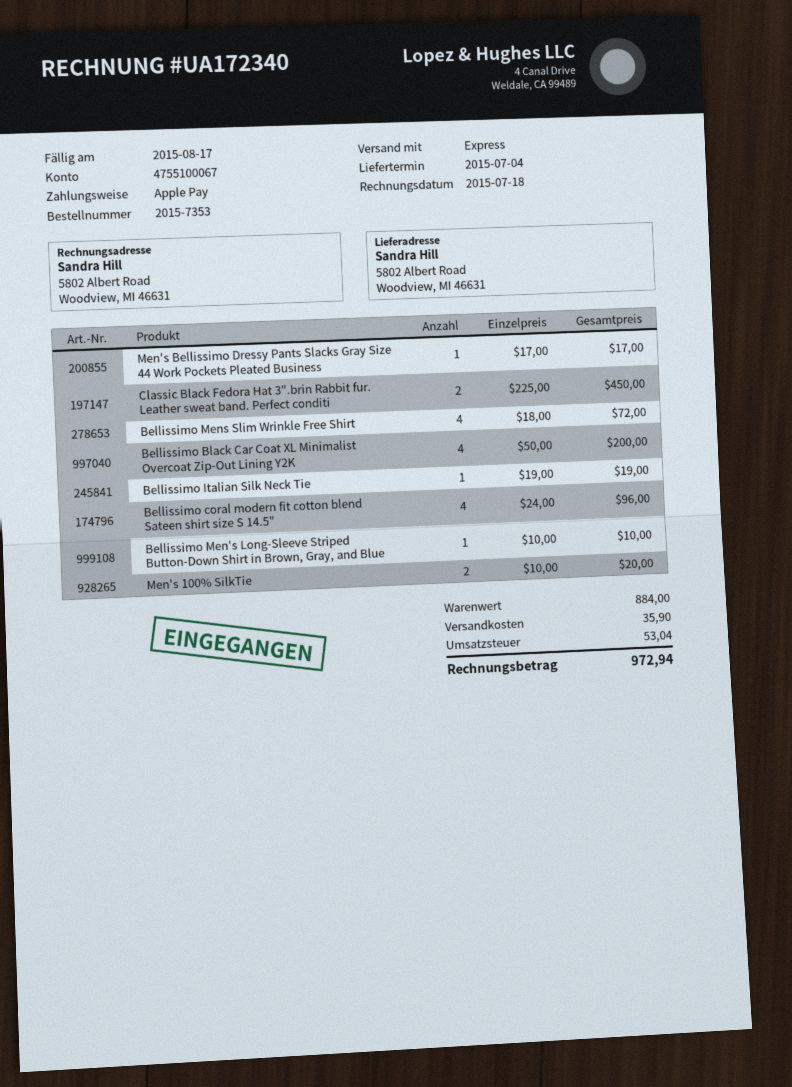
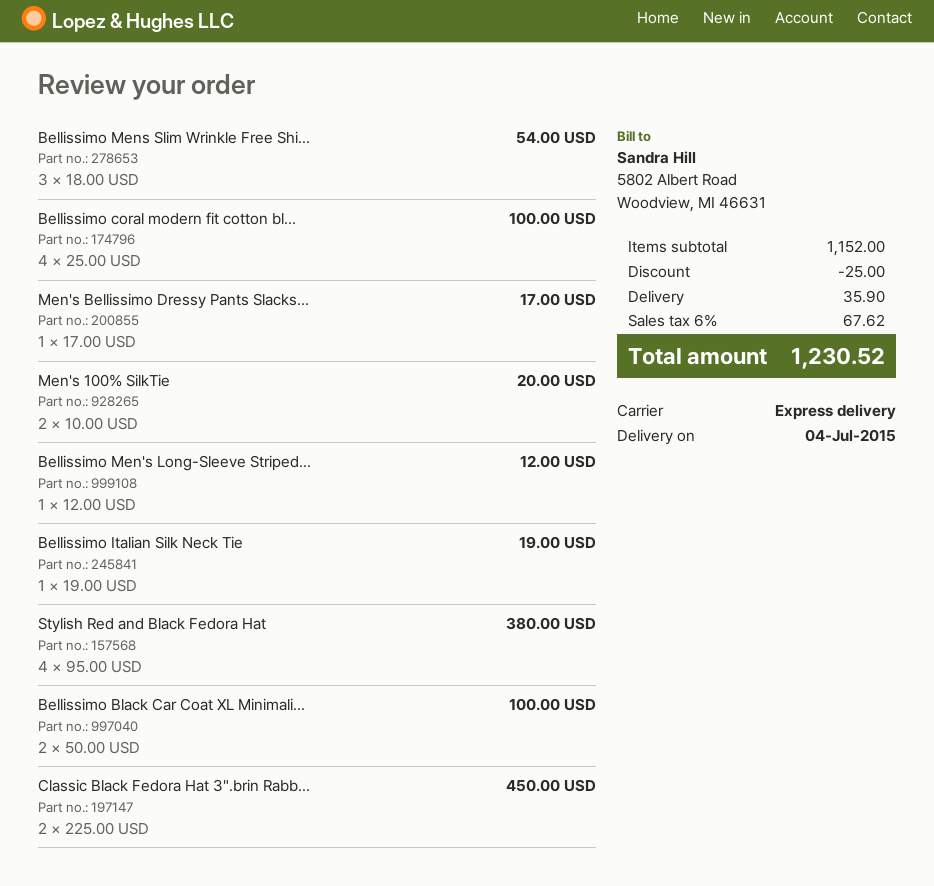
Bellissimo Mens Slim Wrinkle Free Shirt: 4 x 18.00 = 72.00 -> 3 x 18.00 = 54.00
Bellissimo Black Car Coat XL Minimalist Overcoat Zip-Out Lining Y2K: 4 x 50.00 = 200.00 -> 2 x 50.00 = 100.00
Bellissimo coral modern fit cotton blend Sateen shirt size S 14.5": 4 x 24.00 = 96.00 -> 4 x 25.00 = 100.00
Bellissimo Men's Long-Sleeve Striped Button-Down Shirt in Brown, Gray, and Blue: 1 x 10.00 = 10.00 -> 1 x 12.00 = 12.00
Stylish Red and Black Fedora Hat: none -> 4 x 95.00 = 380.00
subtotal: 884.00 -> 1152.00
discount: none -> 25.00
tax: 53.04 -> 67.62
total: 972.94 -> 1230.52

